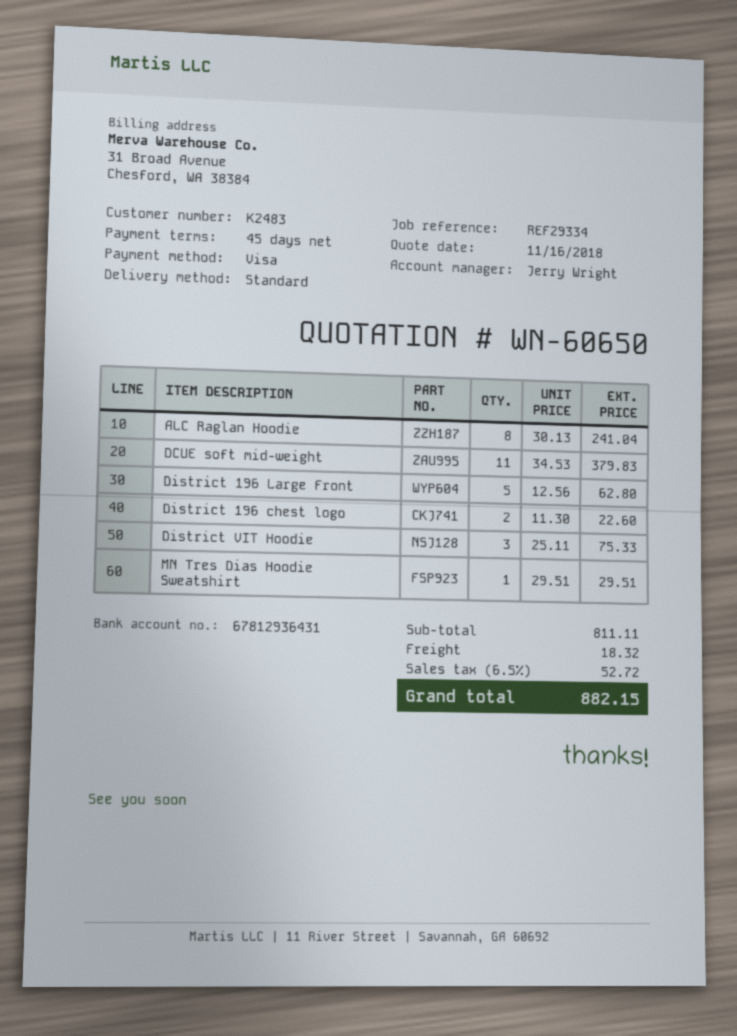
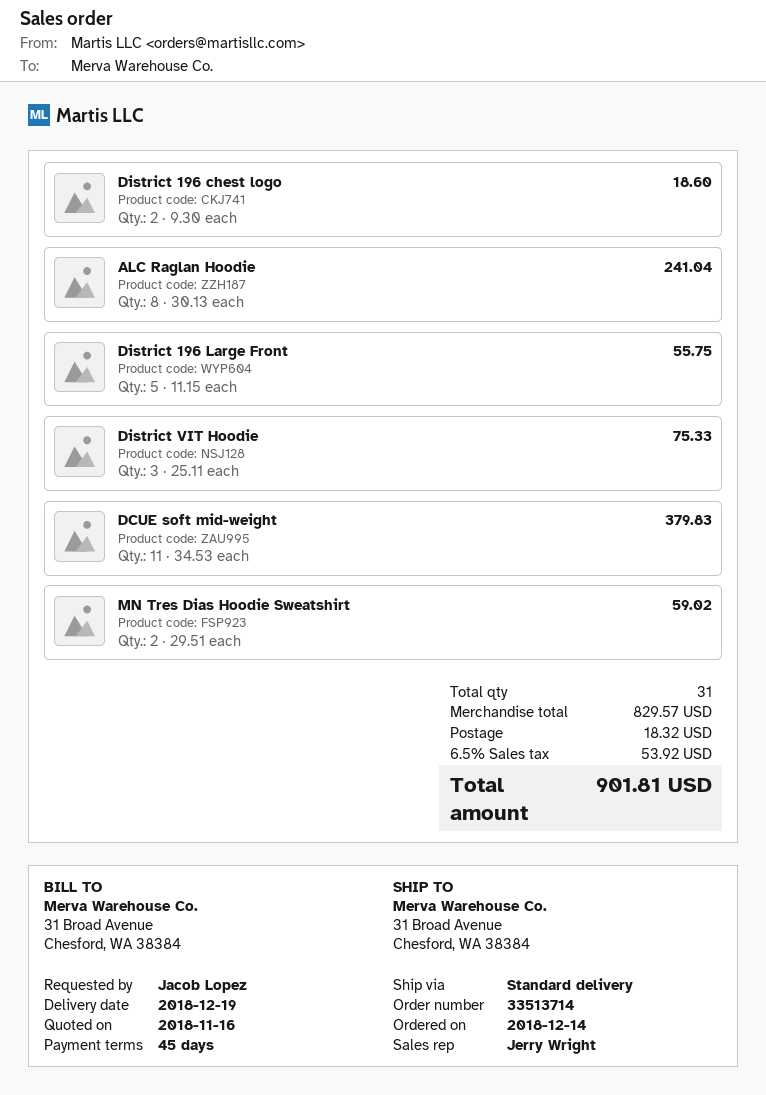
District 196 Large Front: 5 x 12.56 = 62.80 -> 5 x 11.15 = 55.75
District 196 chest logo: 2 x 11.30 = 22.60 -> 2 x 9.30 = 18.60
MN Tres Dias Hoodie Sweatshirt: 1 x 29.51 = 29.51 -> 2 x 29.51 = 59.02
subtotal: 811.11 -> 829.57
tax: 6.5% = 52.72 -> 6.5% = 53.92
total: 882.15 -> 901.81

